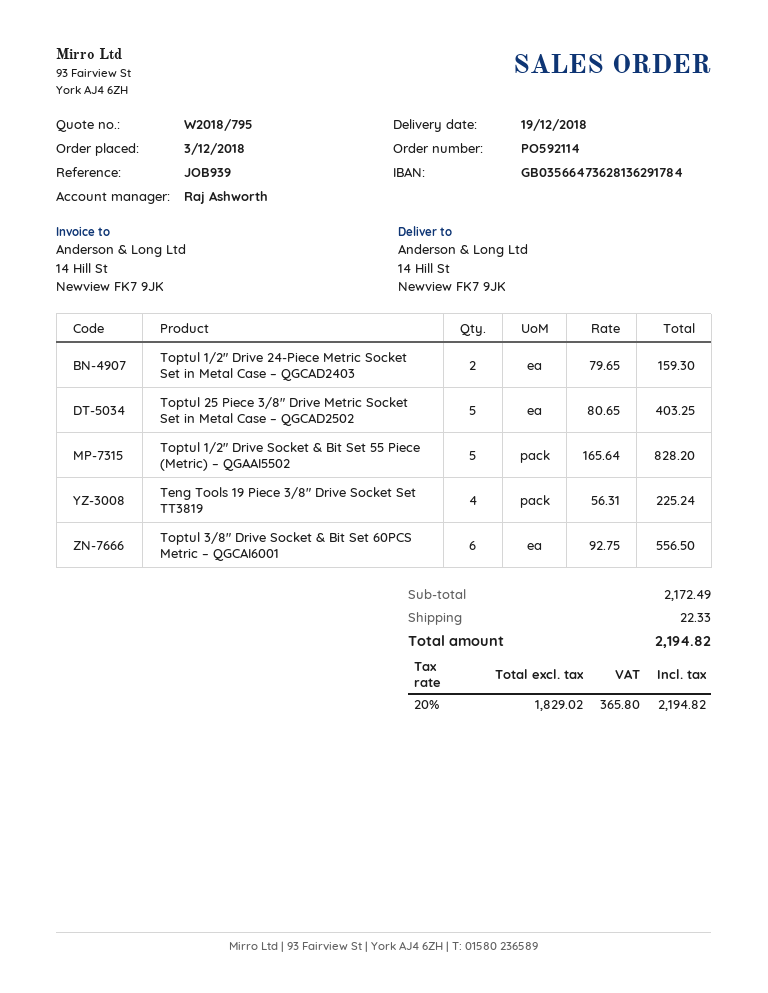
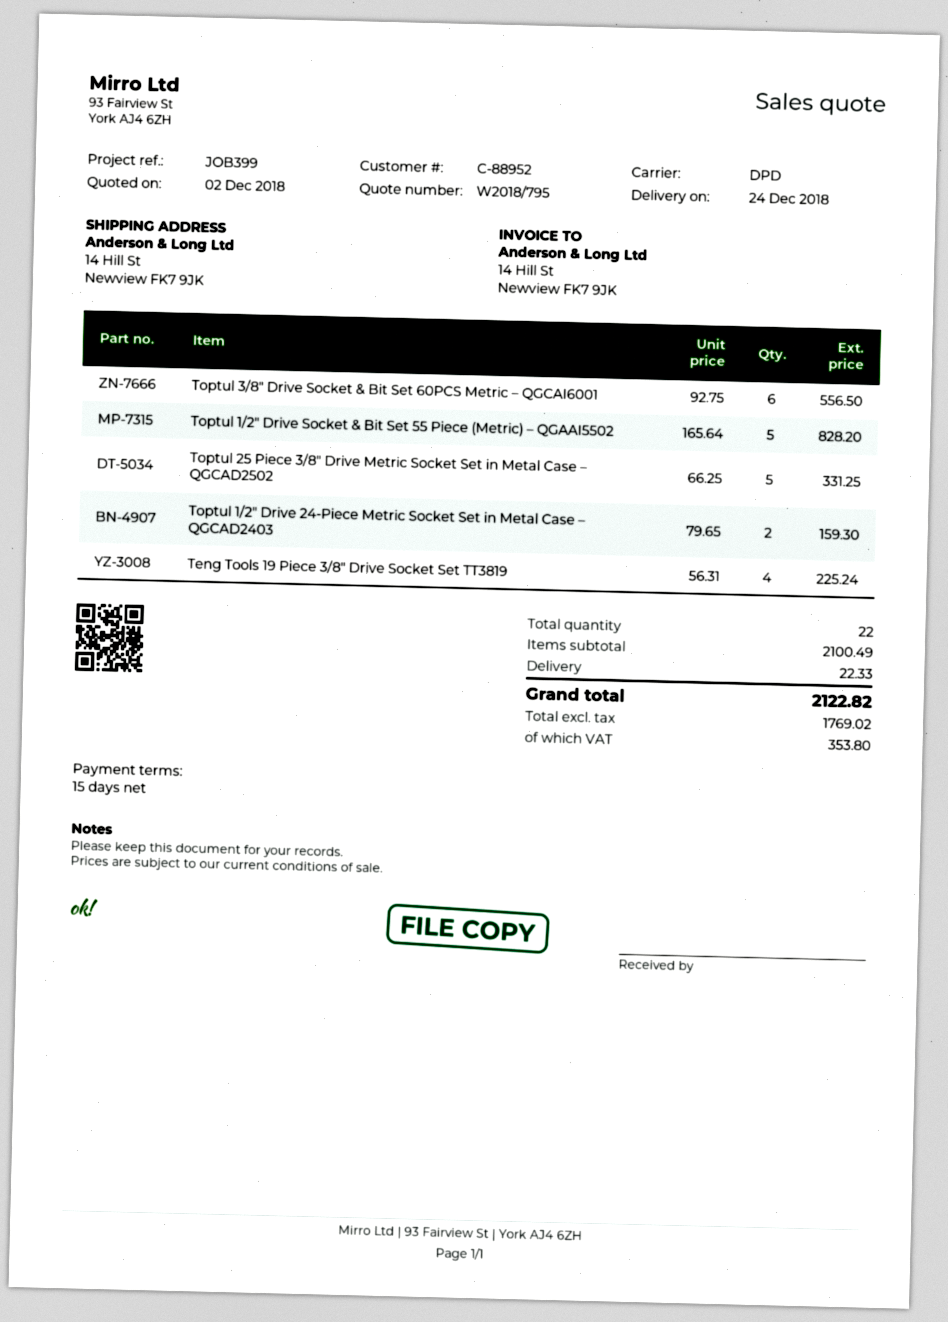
delivery date: 2018-12-19 -> 2018-12-24
reference: JOB939 -> JOB399
Toptul 25 Piece 3/8″ Drive Metric Socket Set in Metal Case – QGCAD2502: 5 x 80.65 = 403.25 -> 5 x 66.25 = 331.25
subtotal: 2172.49 -> 2100.49
net: 1829.02 -> 1769.02
tax: 365.80 -> 353.80
total: 2194.82 -> 2122.82

